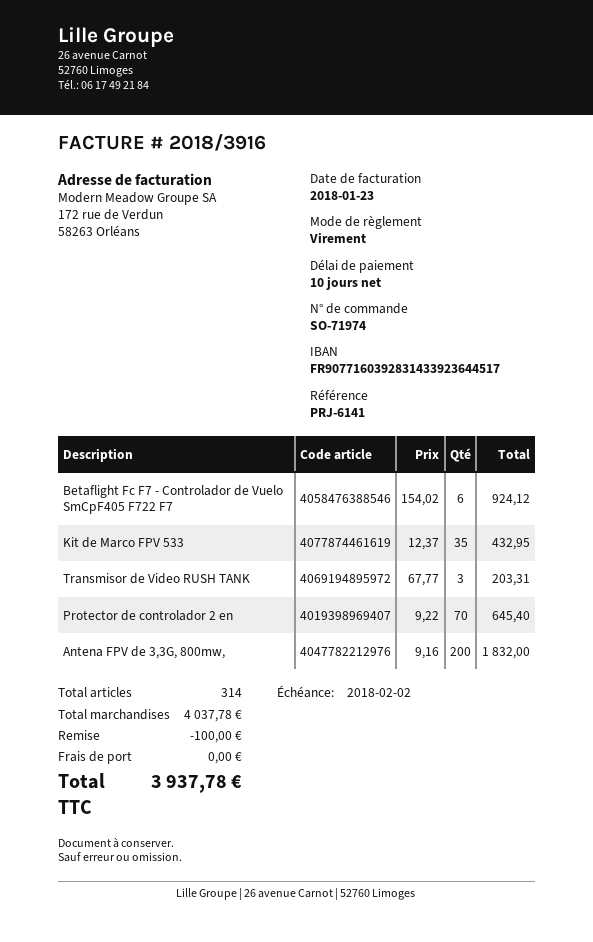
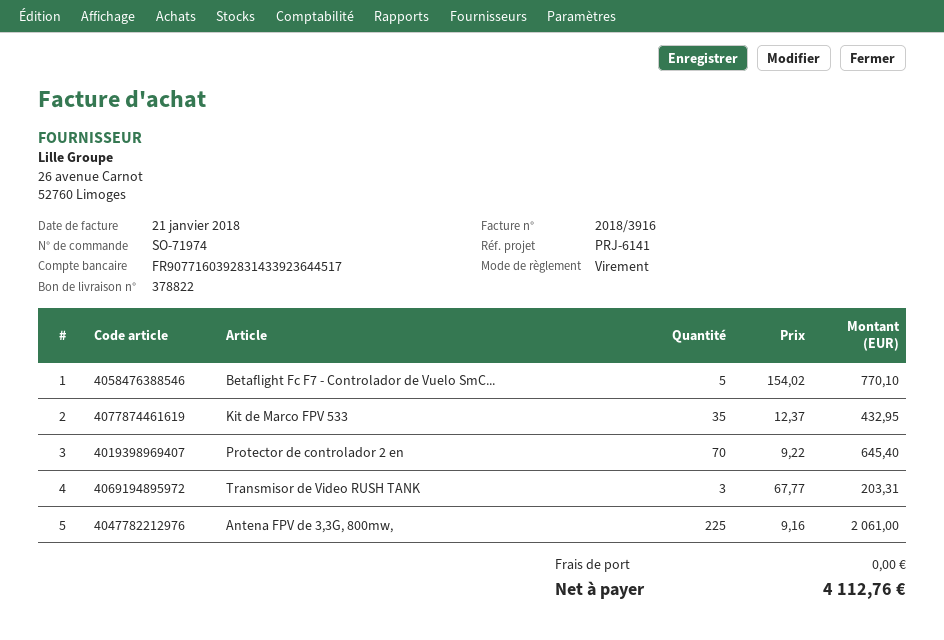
invoice date: 2018-01-23 -> 2018-01-21
Betaflight Fc F7 - Controlador de Vuelo SmCpF405 F722 F7: 6 x 154.02 = 924.12 -> 5 x 154.02 = 770.10
Antena FPV de 3,3G, 800mw,: 200 x 9.16 = 1832.00 -> 225 x 9.16 = 2061.00
discount: 100.00 -> none
total: 3937.78 -> 4112.76

